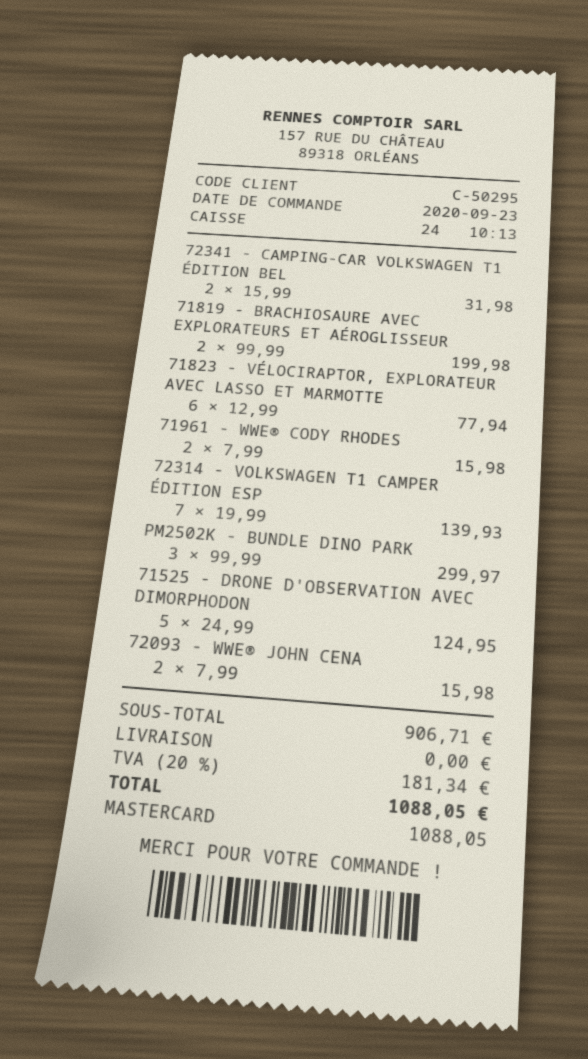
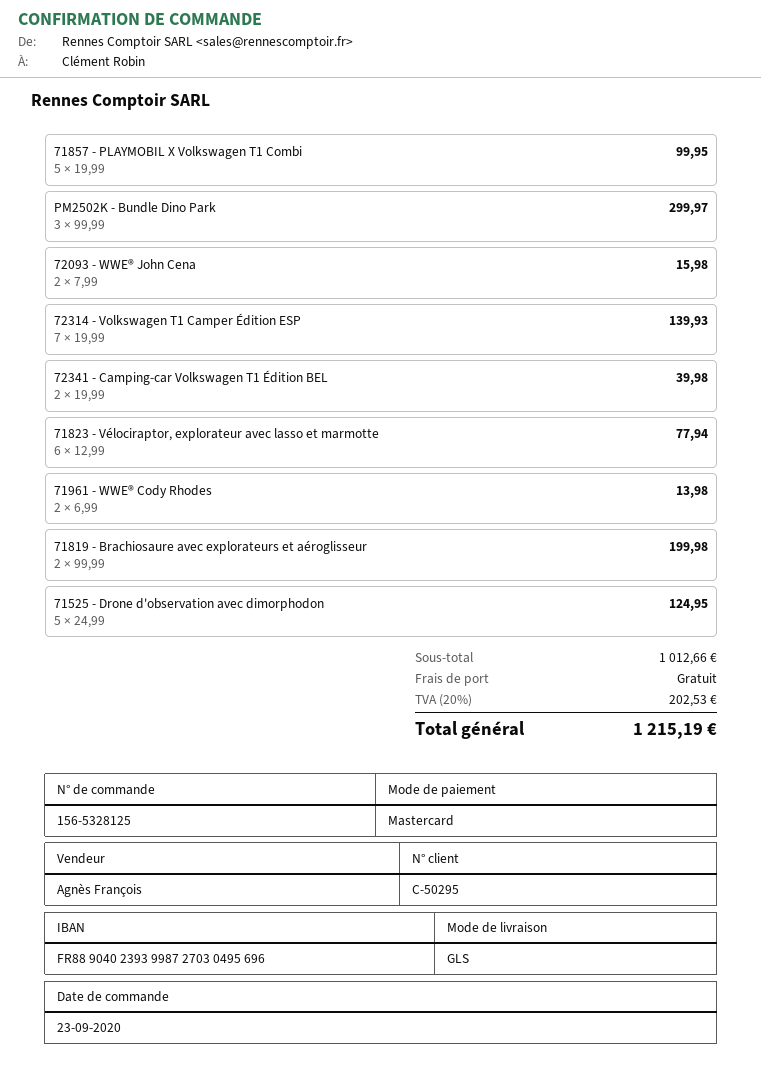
72341 - CAMPING-CAR VOLKSWAGEN T1 ÉDITION BEL: 2 x 15.99 = 31.98 -> 2 x 19.99 = 39.98
71961 - WWE® CODY RHODES: 2 x 7.99 = 15.98 -> 2 x 6.99 = 13.98
71857 - PLAYMOBIL X Volkswagen T1 Combi: none -> 5 x 19.99 = 99.95
subtotal: 906.71 -> 1012.66
tax: 20% = 181.34 -> 20% = 202.53
total: 1088.05 -> 1215.19

